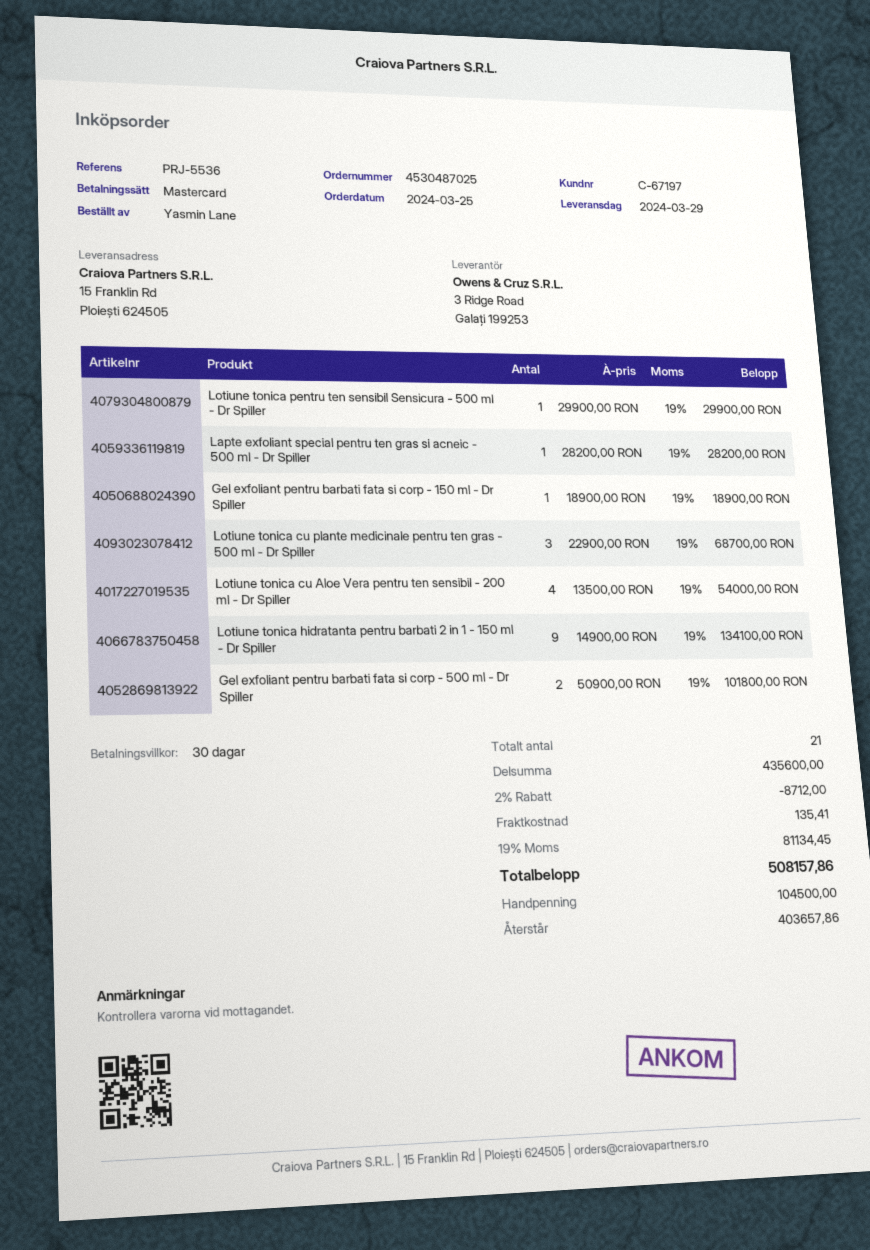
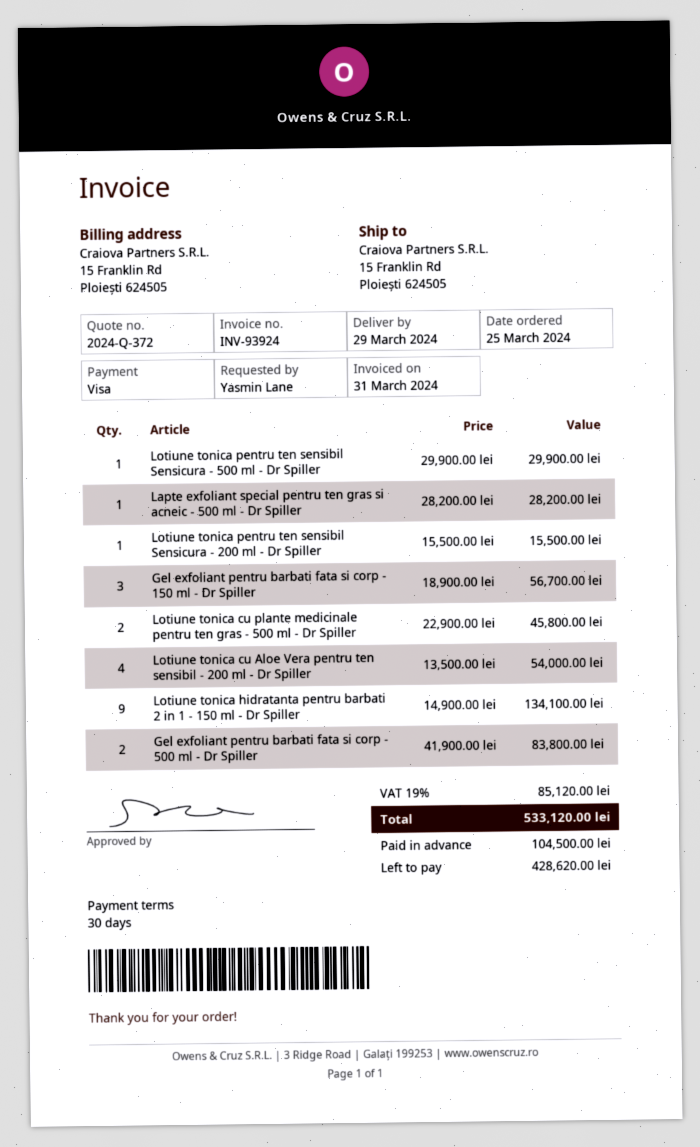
payment method: Mastercard -> Visa
Gel exfoliant pentru barbati fata si corp - 150 ml - Dr Spiller: 1 x 18900.00 = 18900.00 -> 3 x 18900.00 = 56700.00
Lotiune tonica cu plante medicinale pentru ten gras - 500 ml - Dr Spiller: 3 x 22900.00 = 68700.00 -> 2 x 22900.00 = 45800.00
Gel exfoliant pentru barbati fata si corp - 500 ml - Dr Spiller: 2 x 50900.00 = 101800.00 -> 2 x 41900.00 = 83800.00
Lotiune tonica pentru ten sensibil Sensicura - 200 ml - Dr Spiller: none -> 1 x 15500.00 = 15500.00
discount: 2% = 8712.00 -> none
shipping: 135.41 -> none
tax: 19% = 81134.45 -> 19% = 85120.00
total: 508157.86 -> 533120.00
balance: 403657.86 -> 428620.00

